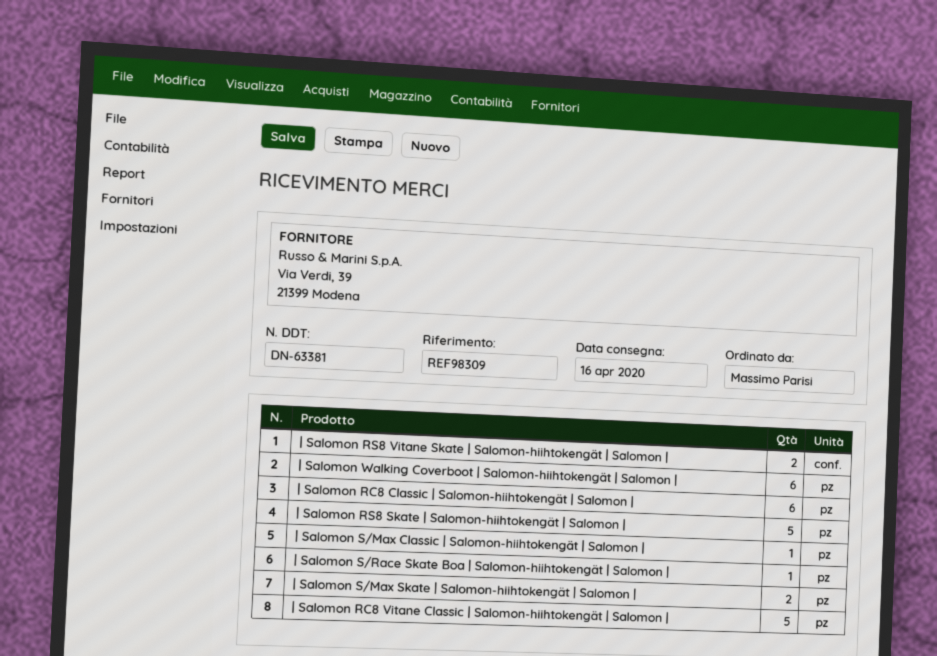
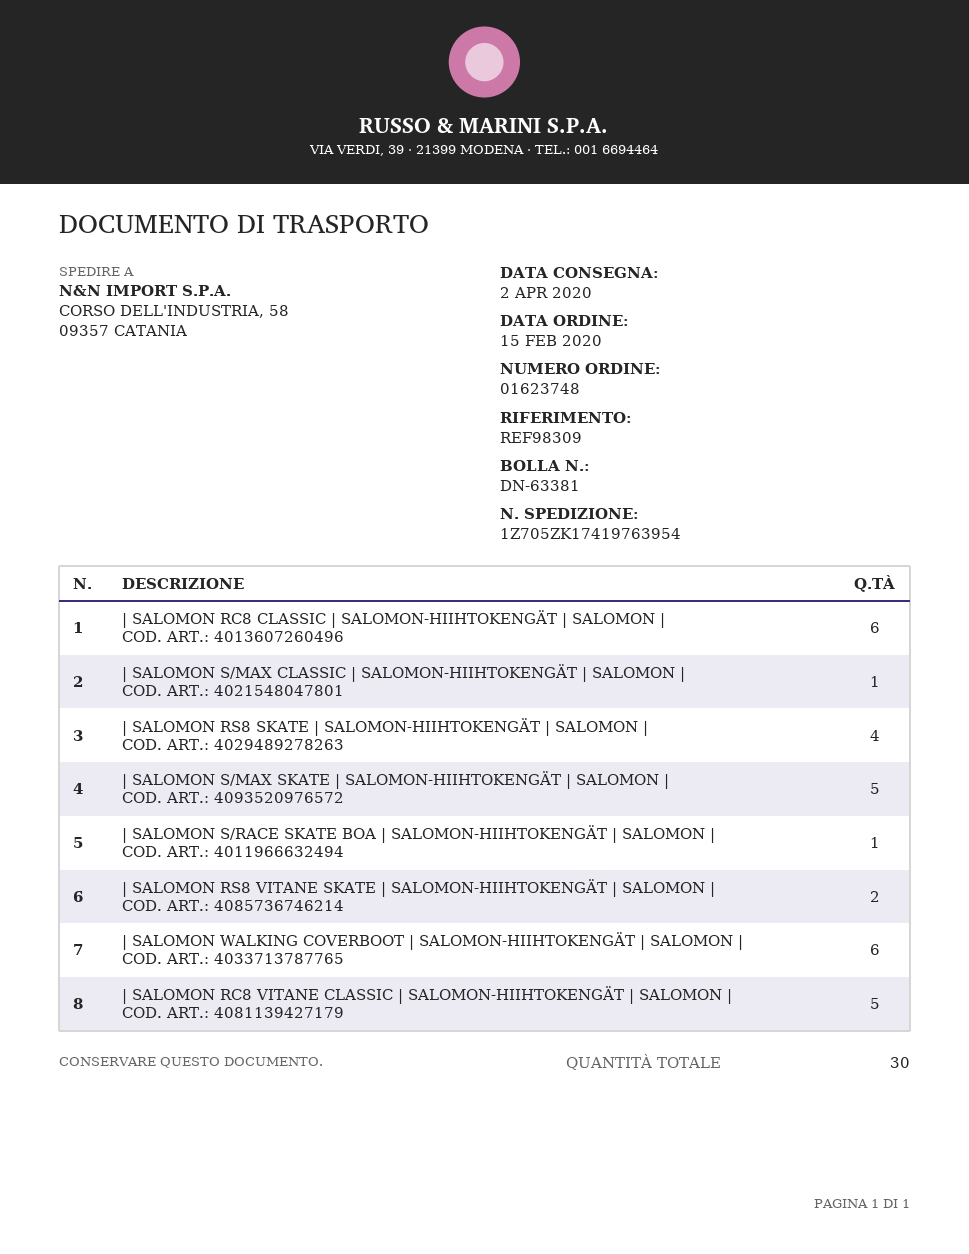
delivery date: 2020-04-16 -> 2020-04-02
| Salomon RS8 Skate | Salomon-hiihtokengät | Salomon |: 5 -> 4
| Salomon S/Max Skate | Salomon-hiihtokengät | Salomon |: 2 -> 5

